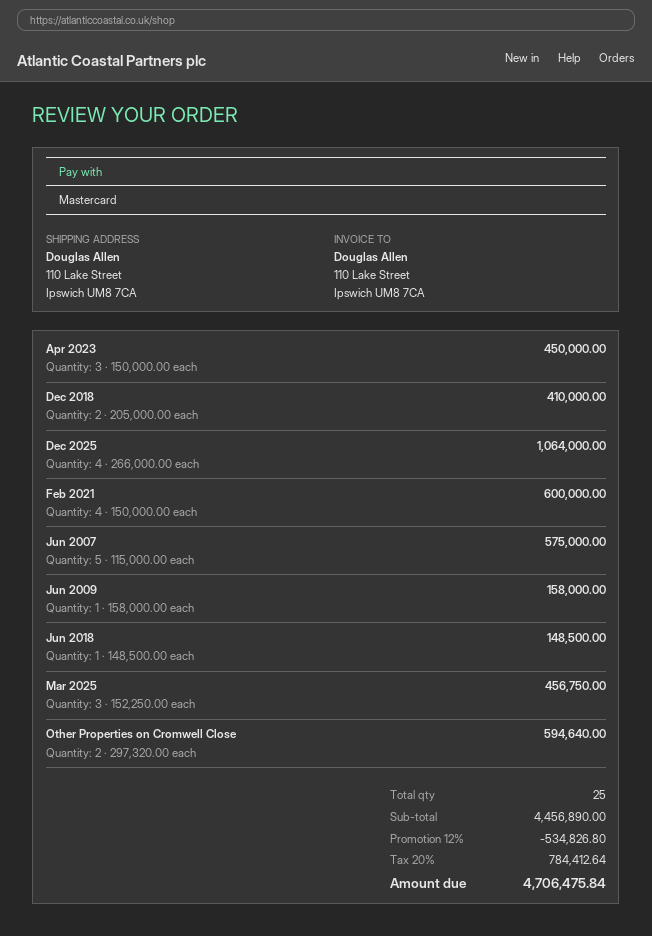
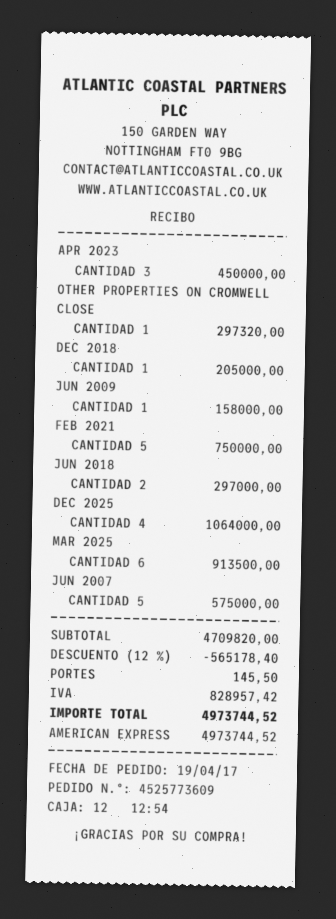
payment method: Mastercard -> American Express
Dec 2018: 2 for 410000.00 -> 1 for 205000.00
Feb 2021: 4 for 600000.00 -> 5 for 750000.00
Jun 2018: 1 for 148500.00 -> 2 for 297000.00
Mar 2025: 3 for 456750.00 -> 6 for 913500.00
Other Properties on Cromwell Close: 2 for 594640.00 -> 1 for 297320.00
subtotal: 4456890.00 -> 4709820.00
discount: 12% = 534826.80 -> 12% = 565178.40
shipping: none -> 145.50
tax: 784412.64 -> 828957.42
total: 4706475.84 -> 4973744.52

